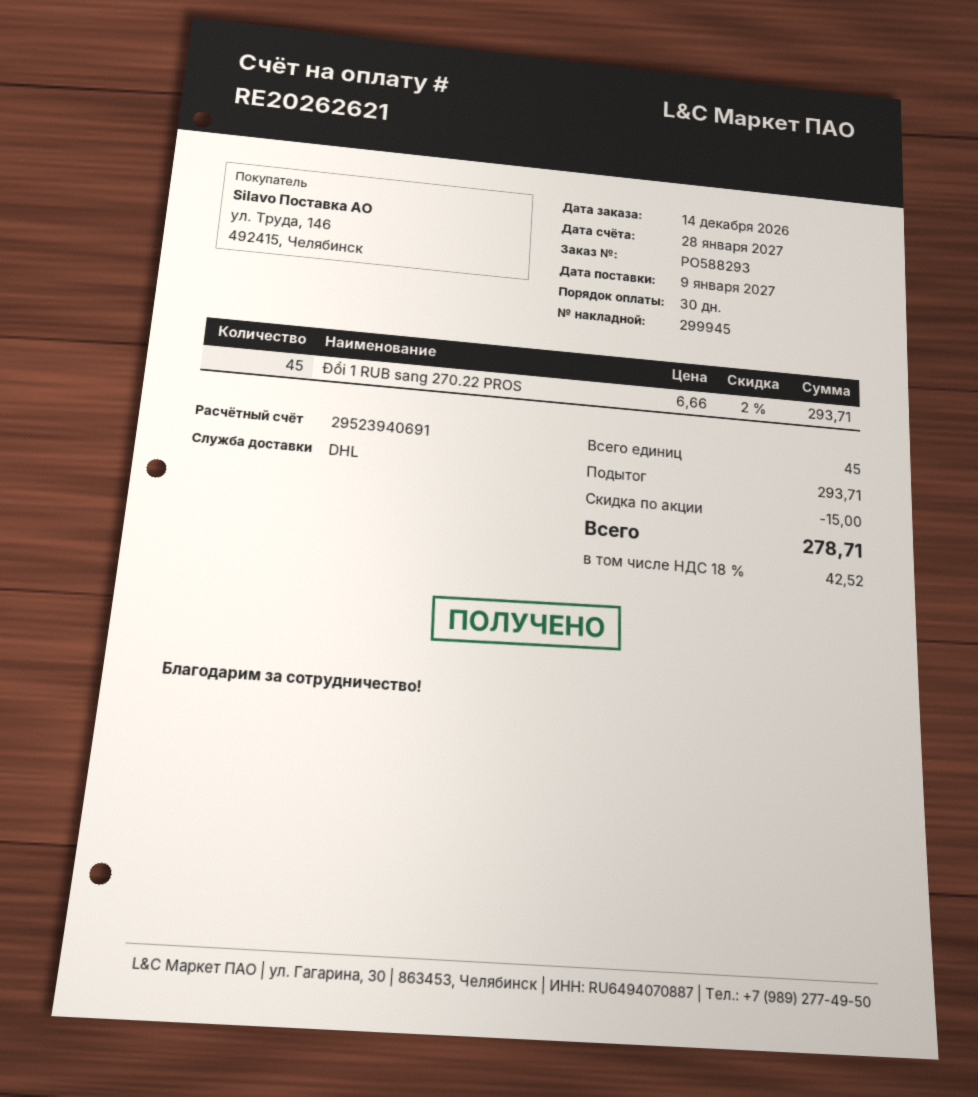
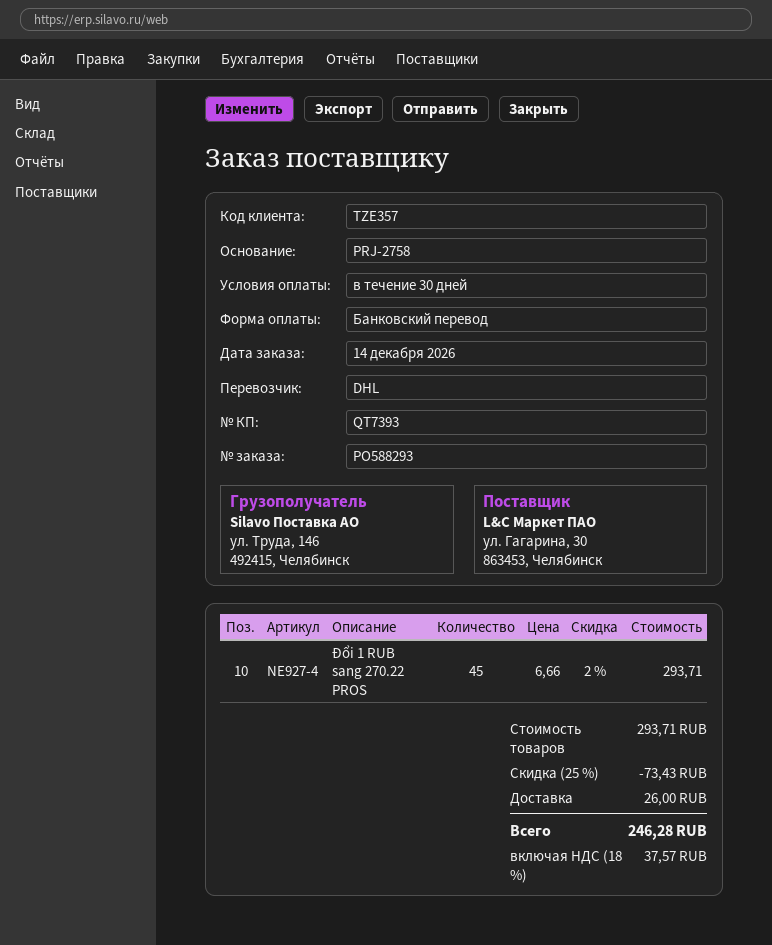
discount: 15.00 -> 73.43
shipping: none -> 26.00
tax: 18% = 42.52 -> 18% = 37.57
total: 278.71 -> 246.28

